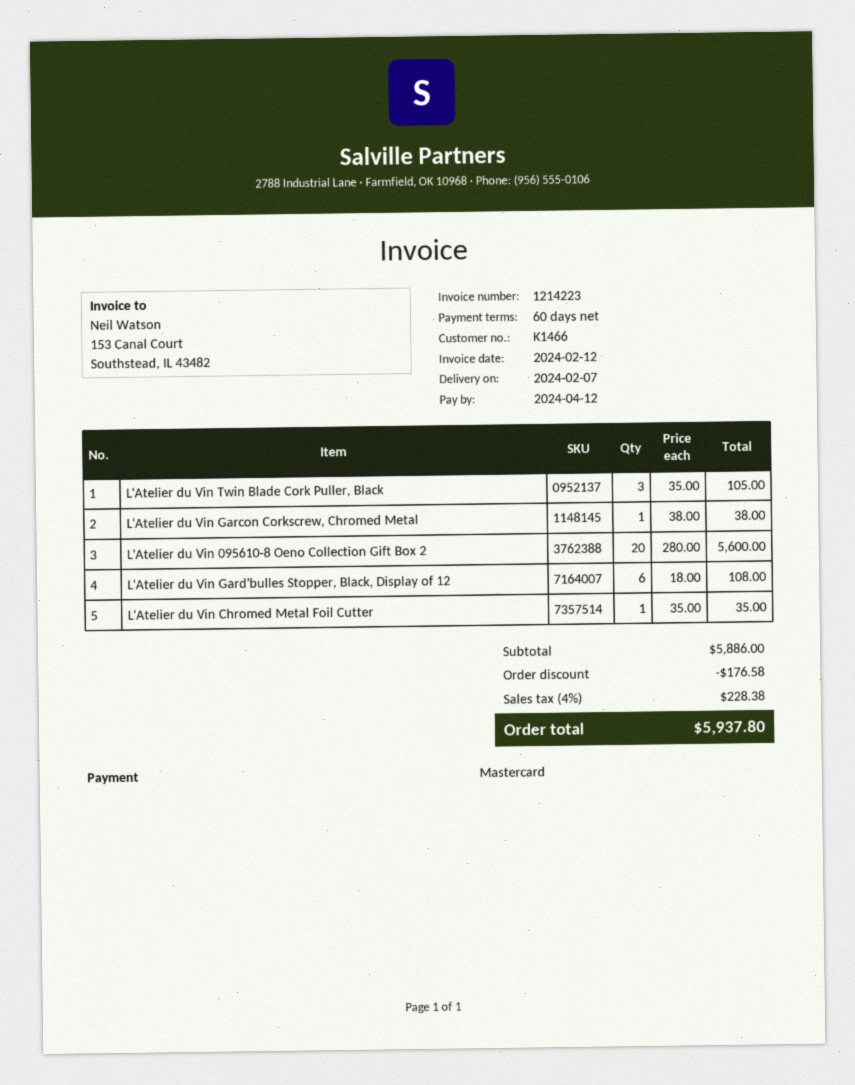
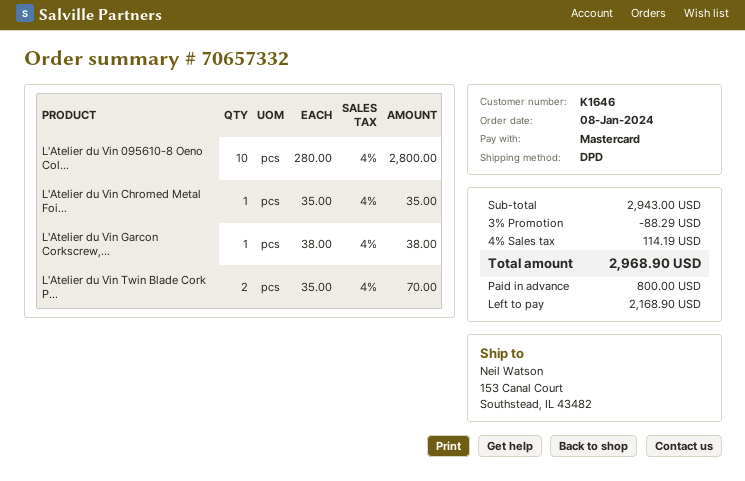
customer number: K1466 -> K1646
L'Atelier du Vin Twin Blade Cork Puller, Black: 3 x 35.00 = 105.00 -> 2 x 35.00 = 70.00
L'Atelier du Vin 095610-8 Oeno Collection Gift Box 2: 20 x 280.00 = 5600.00 -> 10 x 280.00 = 2800.00
L'Atelier du Vin Gard'bulles Stopper, Black, Display of 12: 6 x 18.00 = 108.00 -> none
subtotal: 5886.00 -> 2943.00
discount: 176.58 -> 88.29
tax: 4% = 228.38 -> 4% = 114.19
total: 5937.80 -> 2968.90

